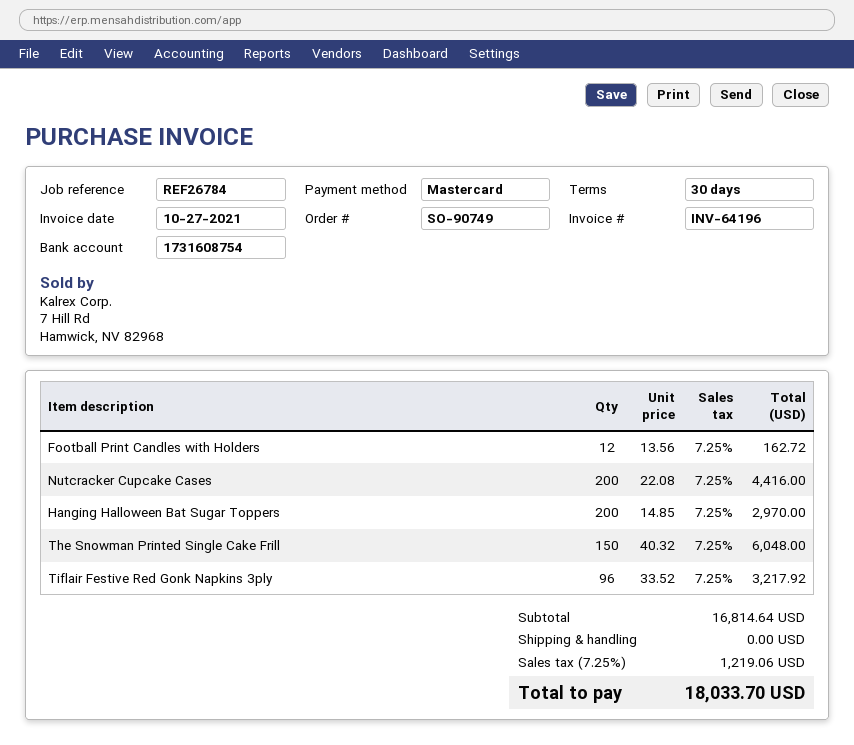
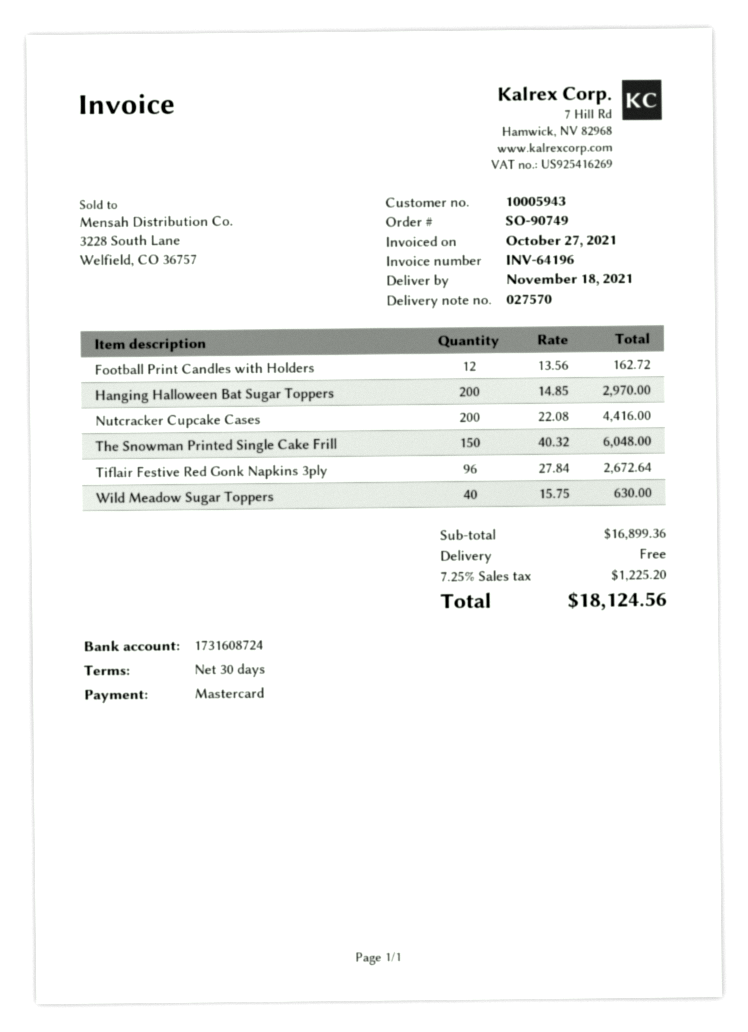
bank account: 1731608754 -> 1731608724
Tiflair Festive Red Gonk Napkins 3ply: 96 x 33.52 = 3217.92 -> 96 x 27.84 = 2672.64
Wild Meadow Sugar Toppers: none -> 40 x 15.75 = 630.00
subtotal: 16814.64 -> 16899.36
tax: 7.25% = 1219.06 -> 7.25% = 1225.20
total: 18033.70 -> 18124.56

